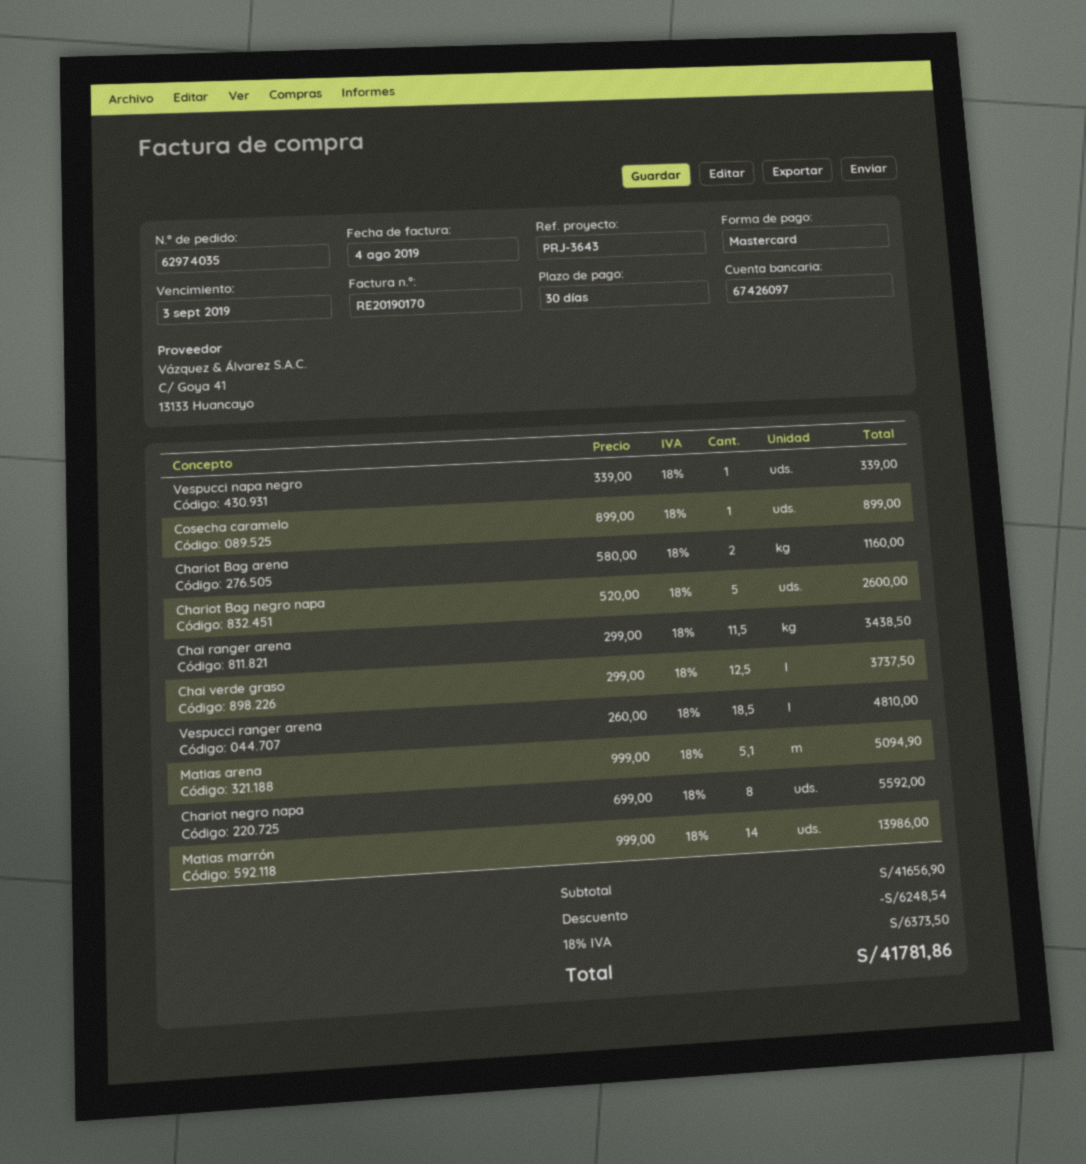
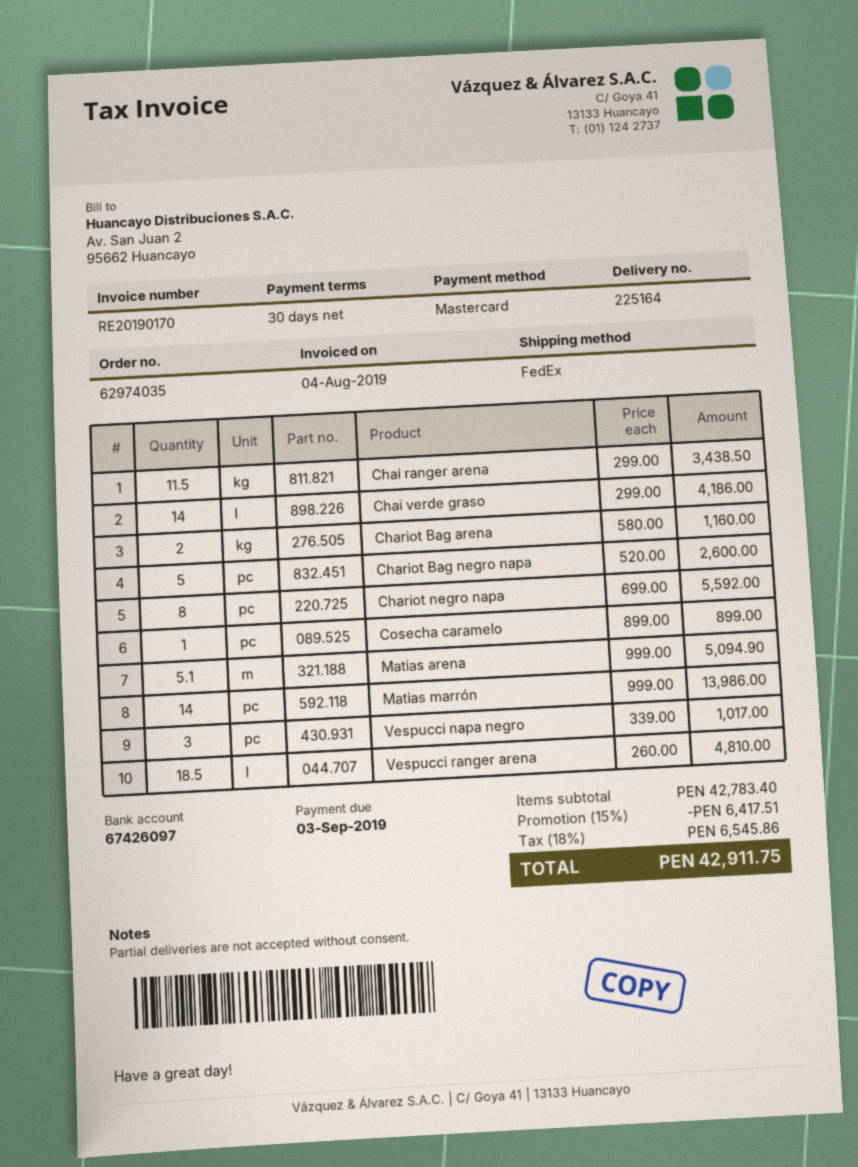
Vespucci napa negro: 1 x 339.00 = 339.00 -> 3 x 339.00 = 1017.00
Chai verde graso: 12.5 x 299.00 = 3737.50 -> 14 x 299.00 = 4186.00
subtotal: 41656.90 -> 42783.40
discount: 6248.54 -> 6417.51
tax: 18% = 6373.50 -> 18% = 6545.86
total: 41781.86 -> 42911.75

